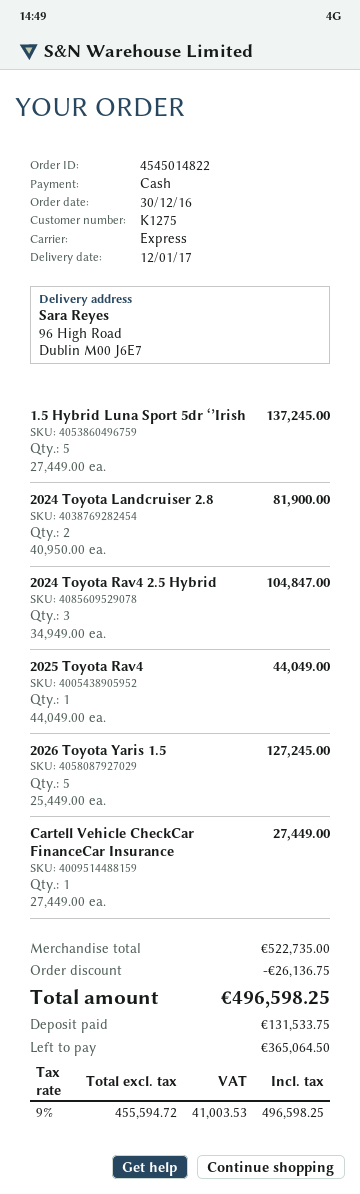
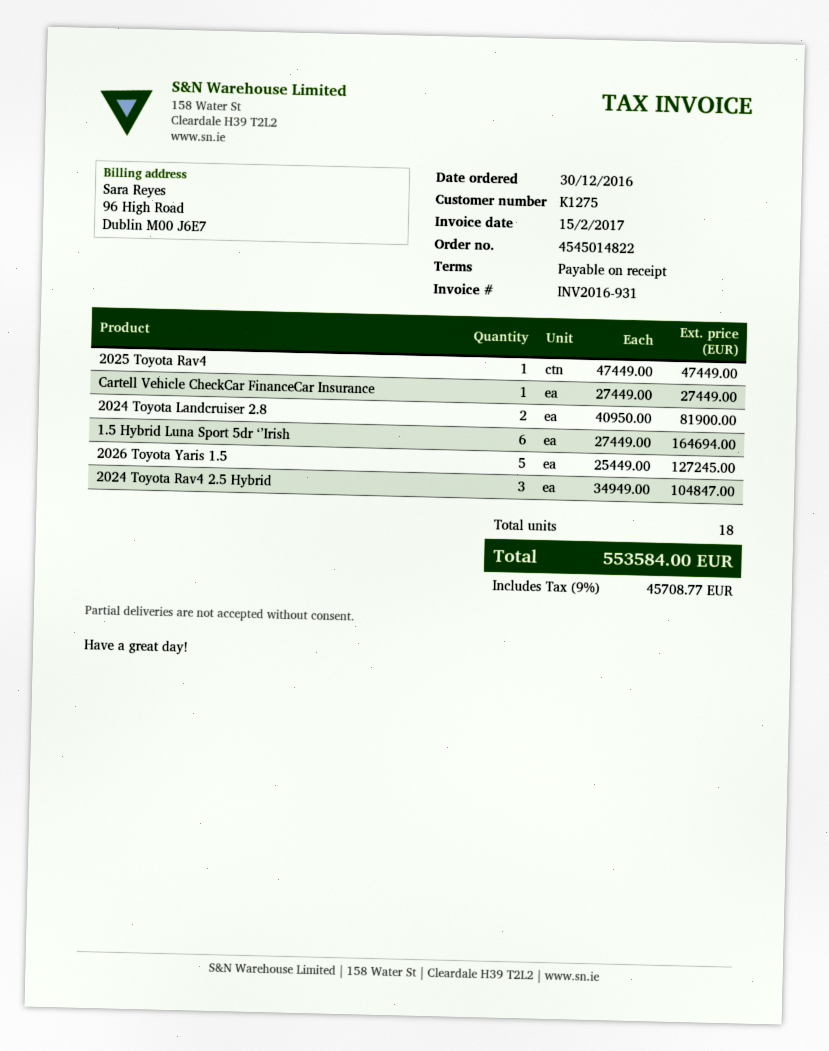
1.5 Hybrid Luna Sport 5dr ‘’Irish: 5 x 27449.00 = 137245.00 -> 6 x 27449.00 = 164694.00
2025 Toyota Rav4: 1 x 44049.00 = 44049.00 -> 1 x 47449.00 = 47449.00
discount: 26136.75 -> none
tax: 9% = 41003.53 -> 9% = 45708.77
total: 496598.25 -> 553584.00

